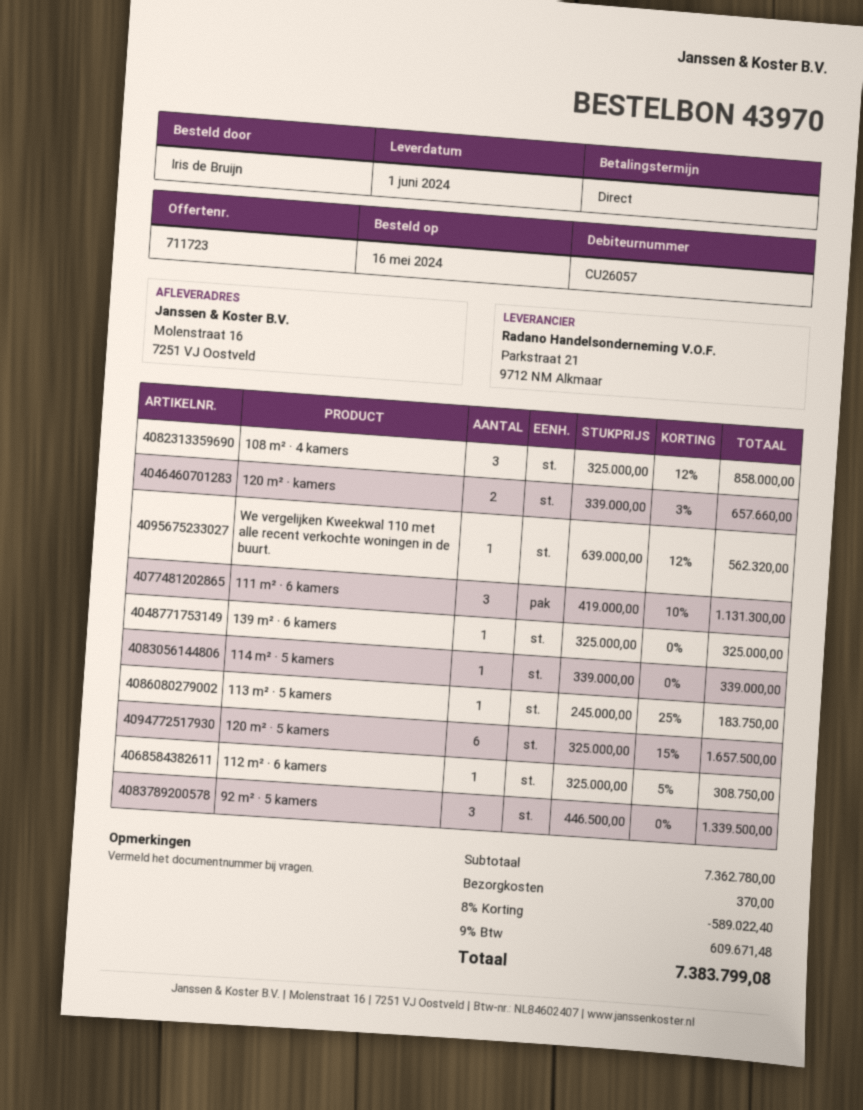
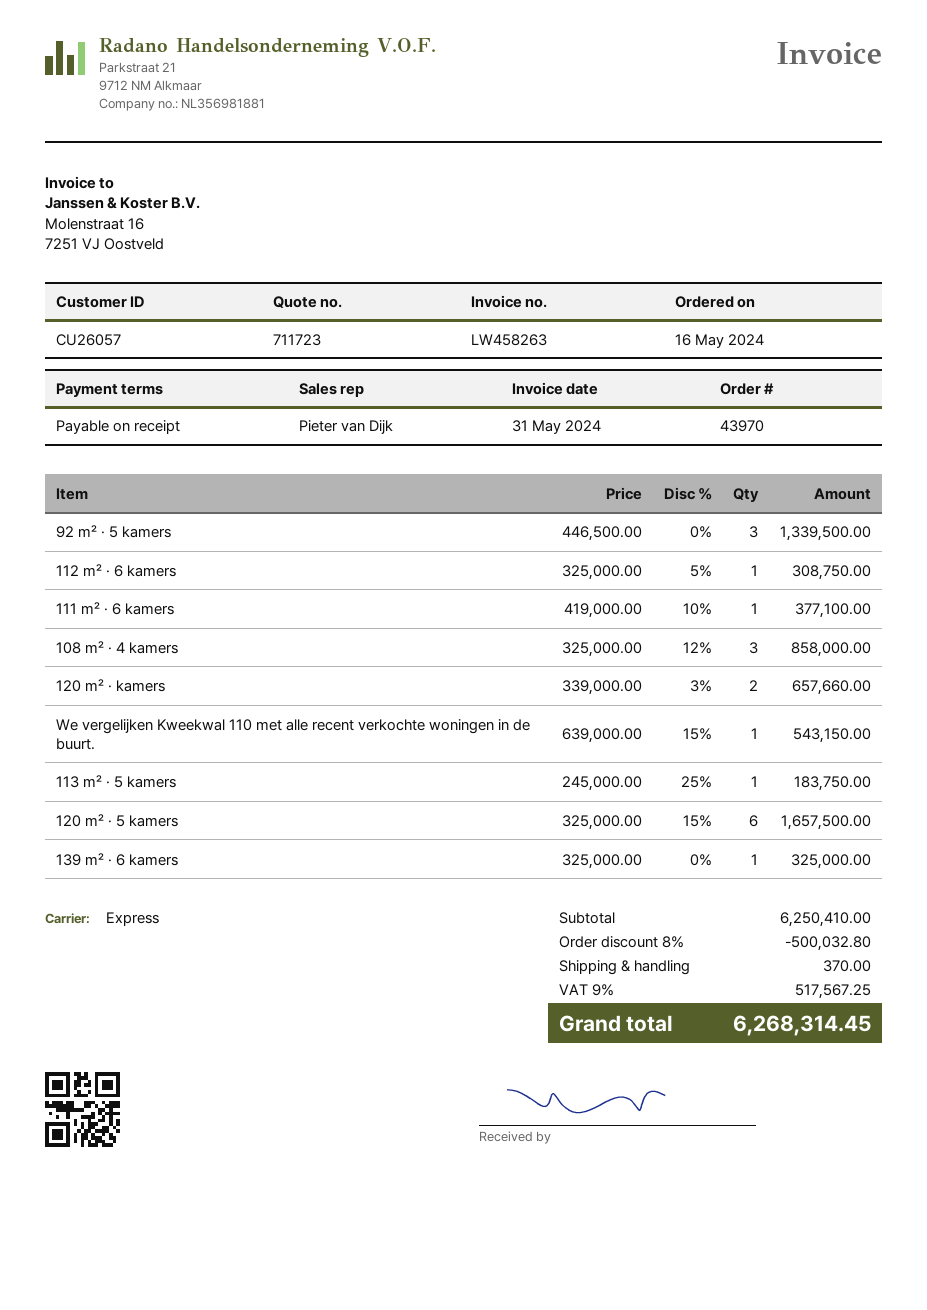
We vergelijken Kweekwal 110 met alle recent verkochte woningen in de buurt.: 1 x 639000.00 - 12% = 562320.00 -> 1 x 639000.00 - 15% = 543150.00
111 m² · 6 kamers: 3 x 419000.00 - 10% = 1131300.00 -> 1 x 419000.00 - 10% = 377100.00
114 m² · 5 kamers: 1 x 339000.00 = 339000.00 -> none
subtotal: 7362780.00 -> 6250410.00
discount: 8% = 589022.40 -> 8% = 500032.80
tax: 9% = 609671.48 -> 9% = 517567.25
total: 7383799.08 -> 6268314.45

